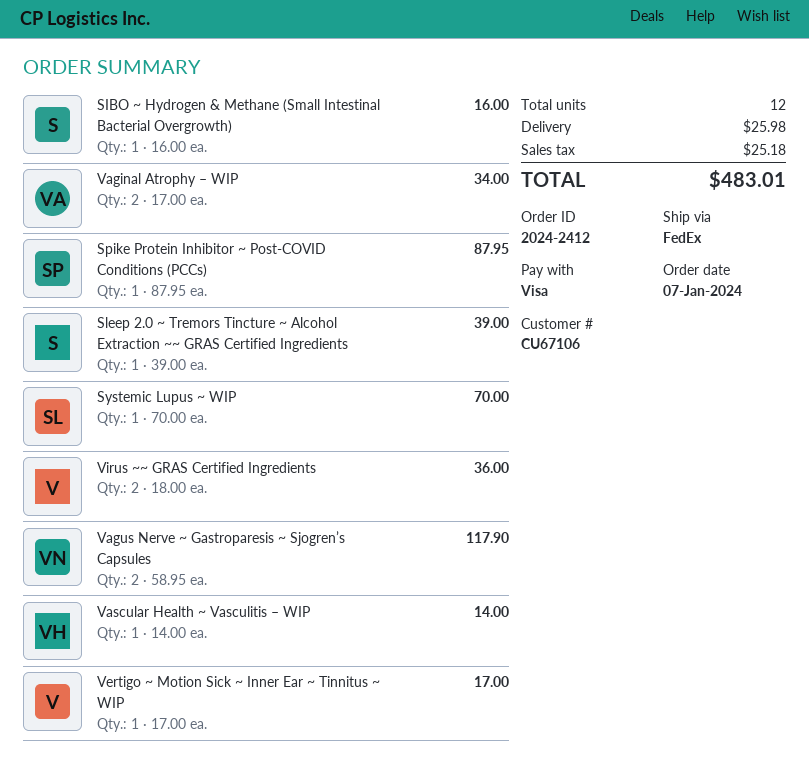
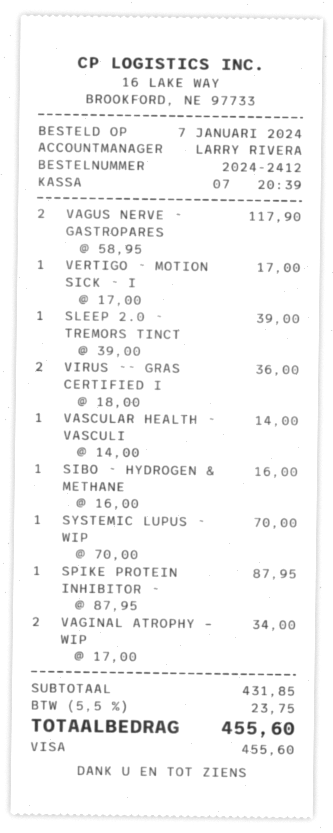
shipping: 25.98 -> none
tax: 25.18 -> 23.75
total: 483.01 -> 455.60

